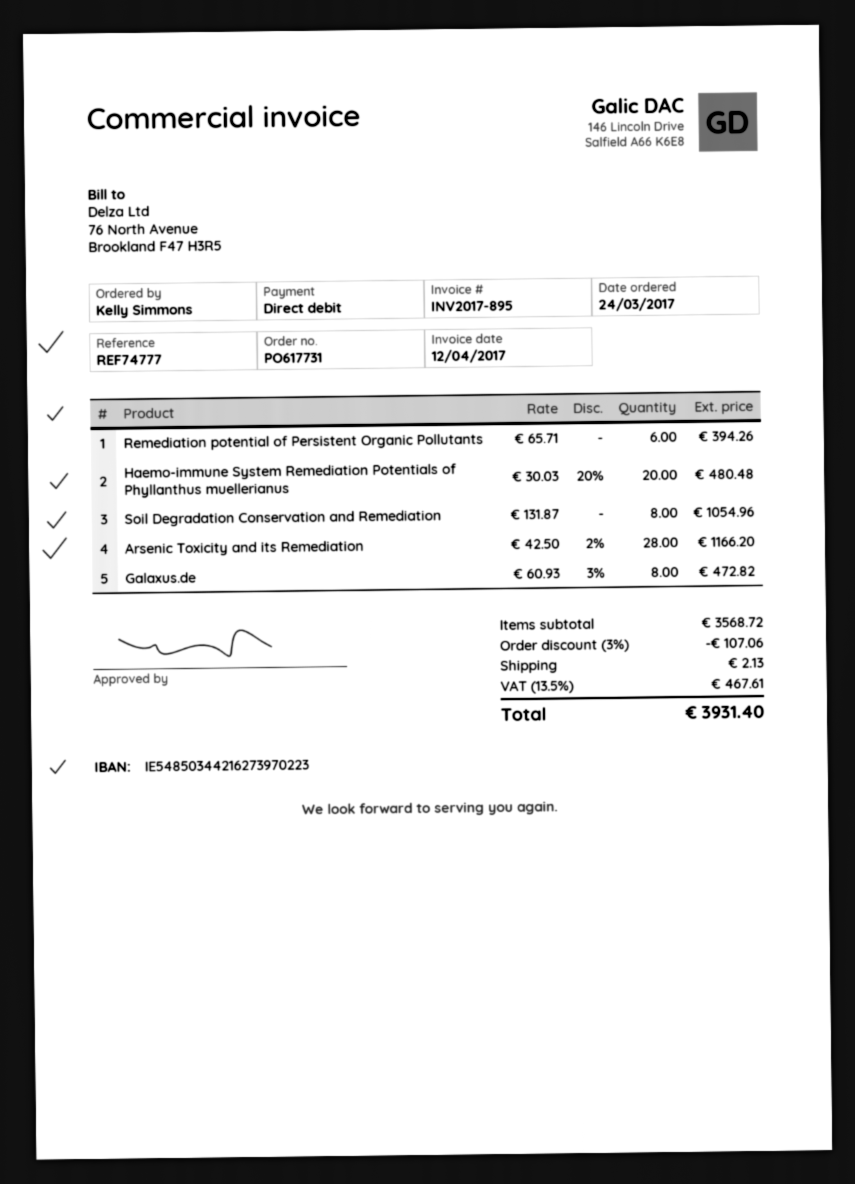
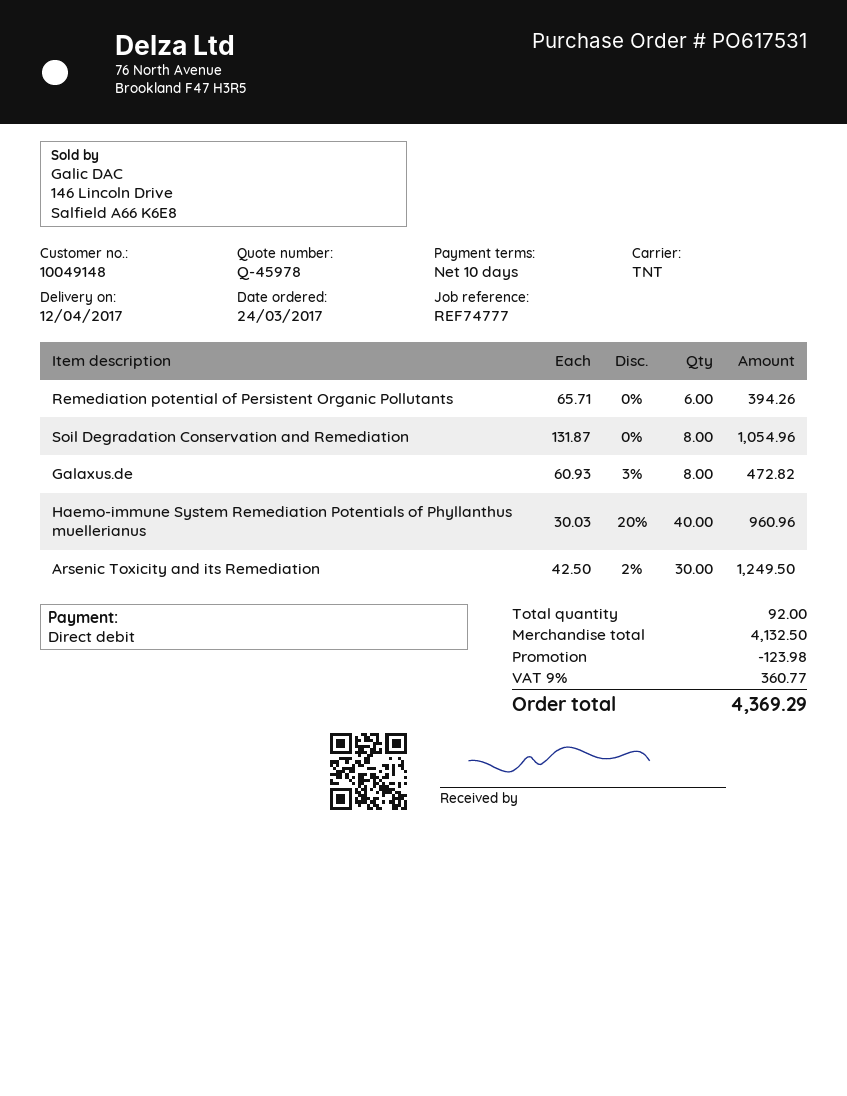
order number: PO617731 -> PO617531
Haemo-immune System Remediation Potentials of Phyllanthus muellerianus: 20 x 30.03 - 20% = 480.48 -> 40 x 30.03 - 20% = 960.96
Arsenic Toxicity and its Remediation: 28 x 42.50 - 2% = 1166.20 -> 30 x 42.50 - 2% = 1249.50
subtotal: 3568.72 -> 4132.50
discount: 107.06 -> 123.98
shipping: 2.13 -> none
tax: 13.5% = 467.61 -> 9% = 360.77
total: 3931.40 -> 4369.29

